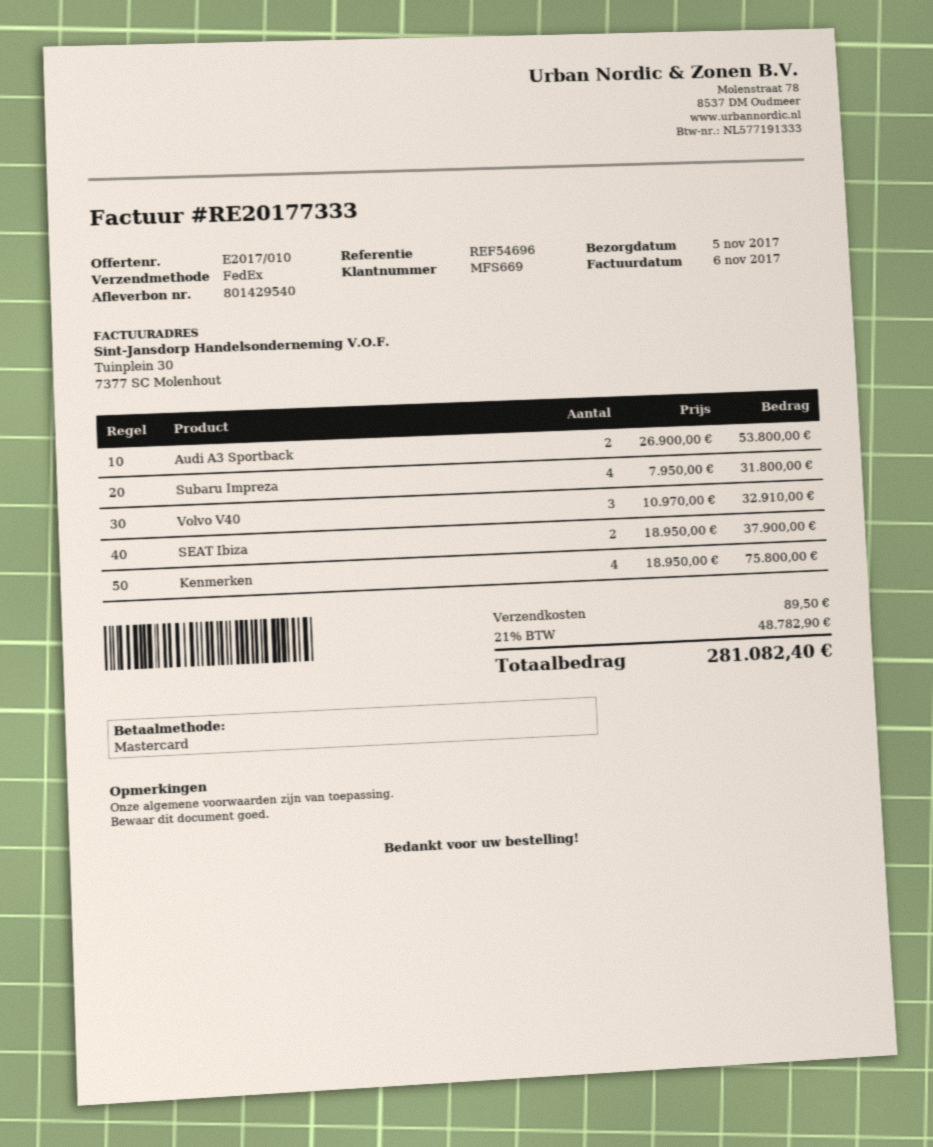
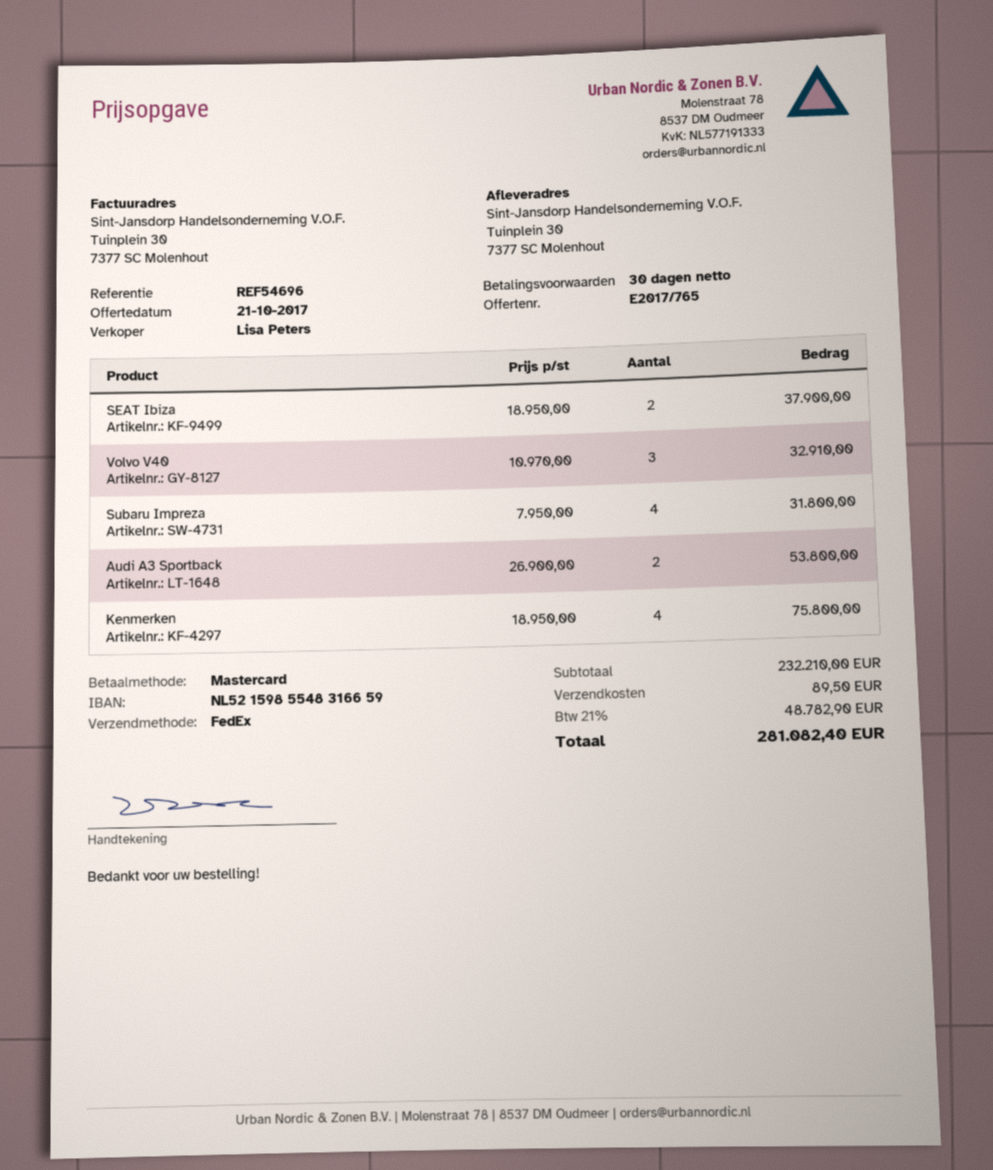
quote number: E2017/010 -> E2017/765

